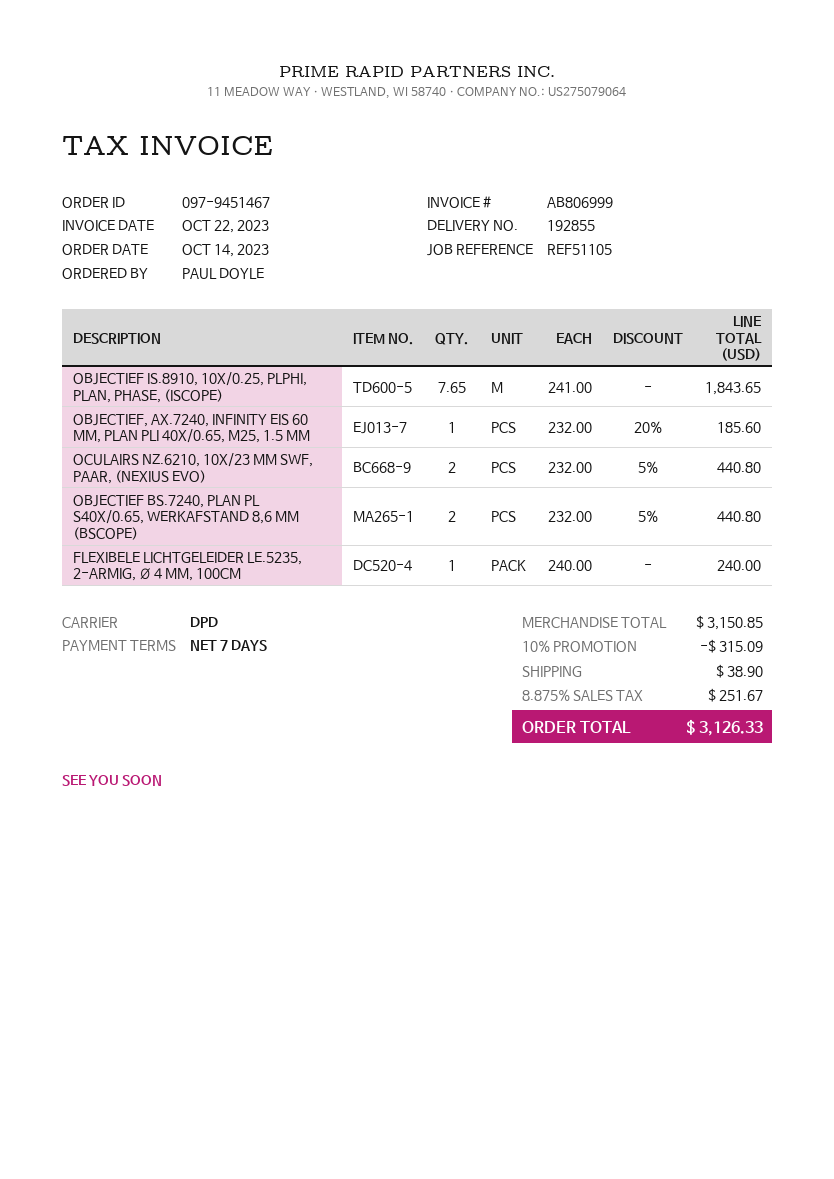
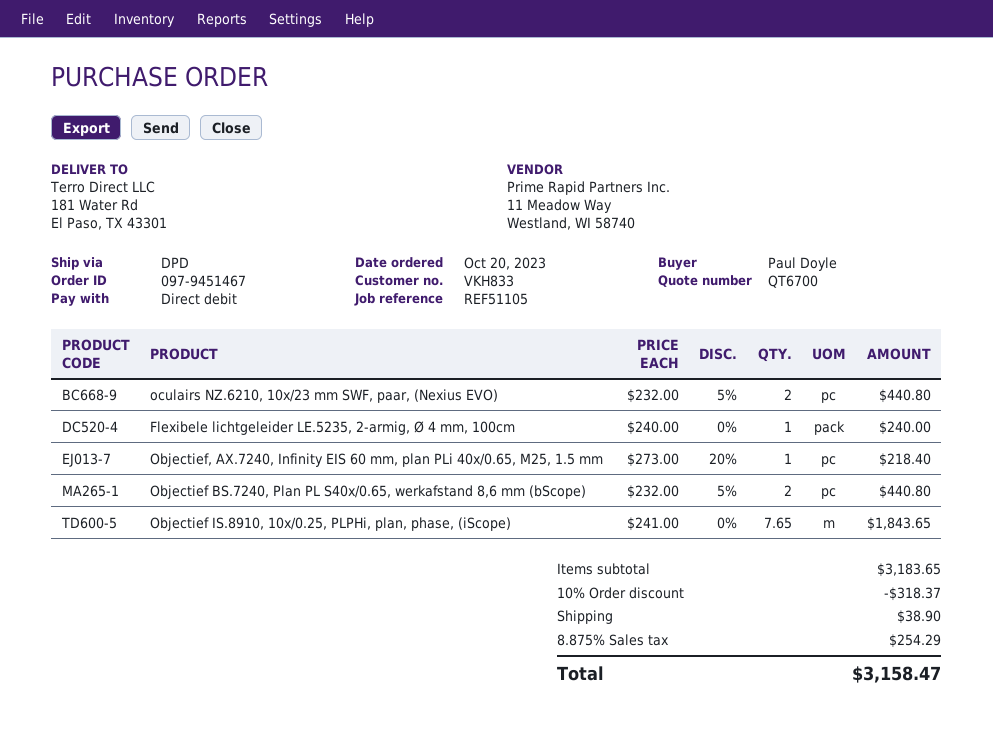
order date: 2023-10-14 -> 2023-10-20
OBJECTIEF, AX.7240, INFINITY EIS 60 MM, PLAN PLI 40X/0.65, M25, 1.5 MM: 1 x 232.00 - 20% = 185.60 -> 1 x 273.00 - 20% = 218.40
subtotal: 3150.85 -> 3183.65
discount: 10% = 315.09 -> 10% = 318.37
tax: 8.875% = 251.67 -> 8.875% = 254.29
total: 3126.33 -> 3158.47

